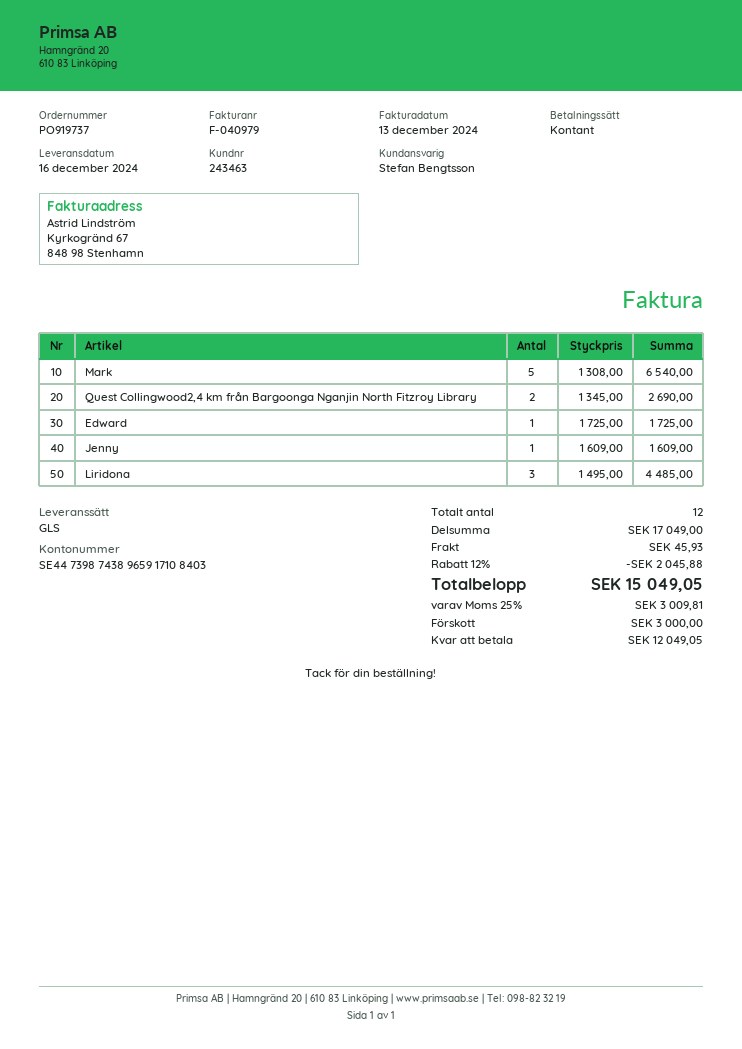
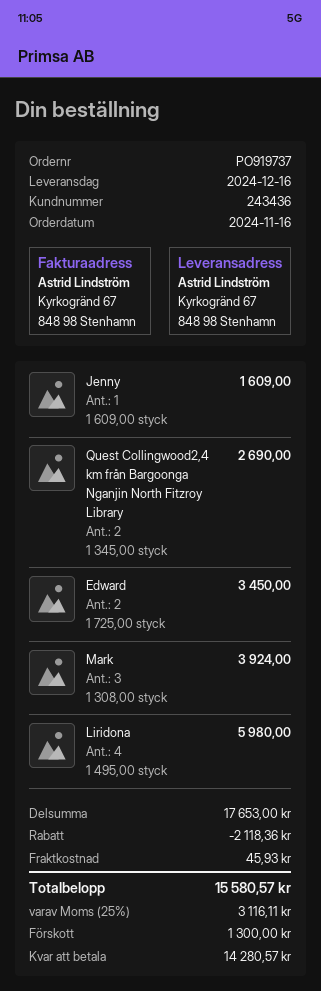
customer number: 243463 -> 243436
Mark: 5 x 1308.00 = 6540.00 -> 3 x 1308.00 = 3924.00
Edward: 1 x 1725.00 = 1725.00 -> 2 x 1725.00 = 3450.00
Liridona: 3 x 1495.00 = 4485.00 -> 4 x 1495.00 = 5980.00
subtotal: 17049.00 -> 17653.00
discount: 2045.88 -> 2118.36
tax: 25% = 3009.81 -> 25% = 3116.11
total: 15049.05 -> 15580.57
deposit: 3000.00 -> 1300.00
balance: 12049.05 -> 14280.57

